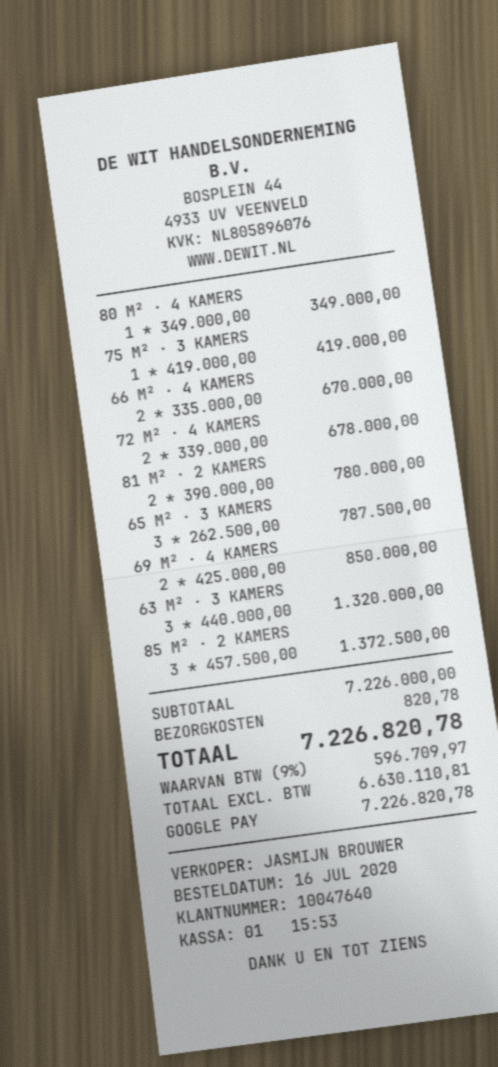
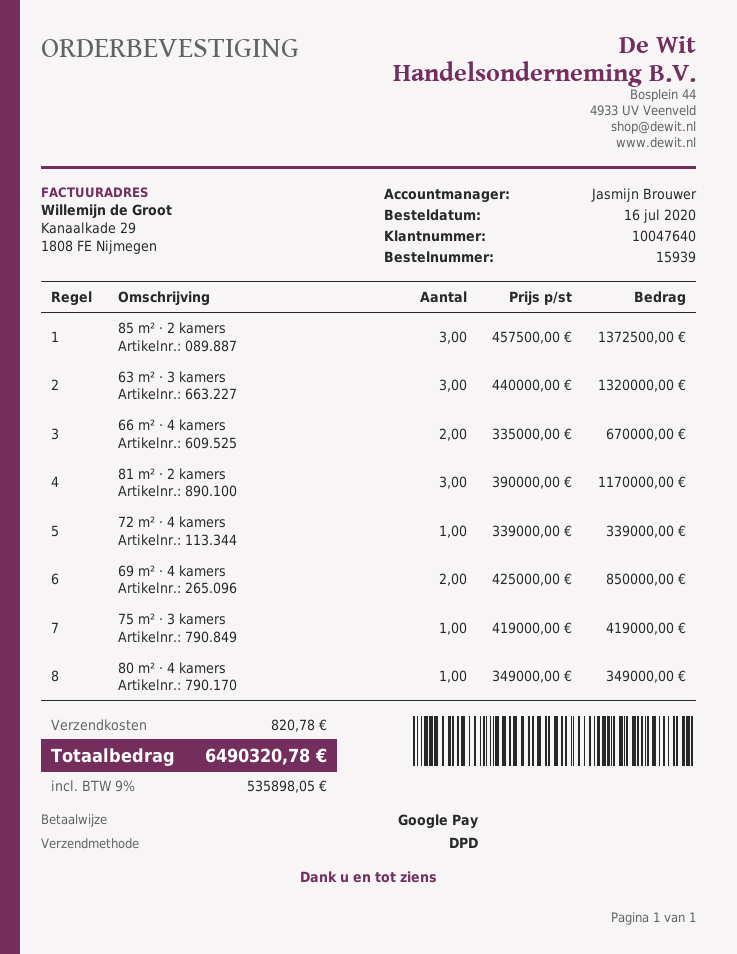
72 M² · 4 KAMERS: 2 x 339000.00 = 678000.00 -> 1 x 339000.00 = 339000.00
81 M² · 2 KAMERS: 2 x 390000.00 = 780000.00 -> 3 x 390000.00 = 1170000.00
65 M² · 3 KAMERS: 3 x 262500.00 = 787500.00 -> none
tax: 9% = 596709.97 -> 9% = 535898.05
total: 7226820.78 -> 6490320.78

